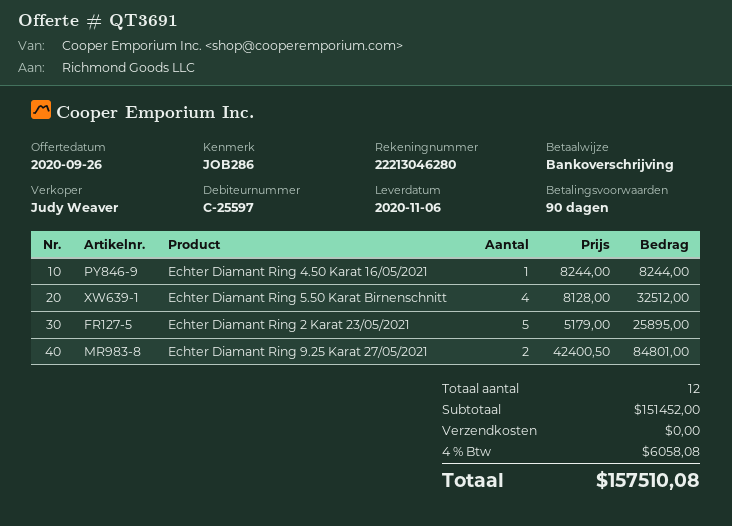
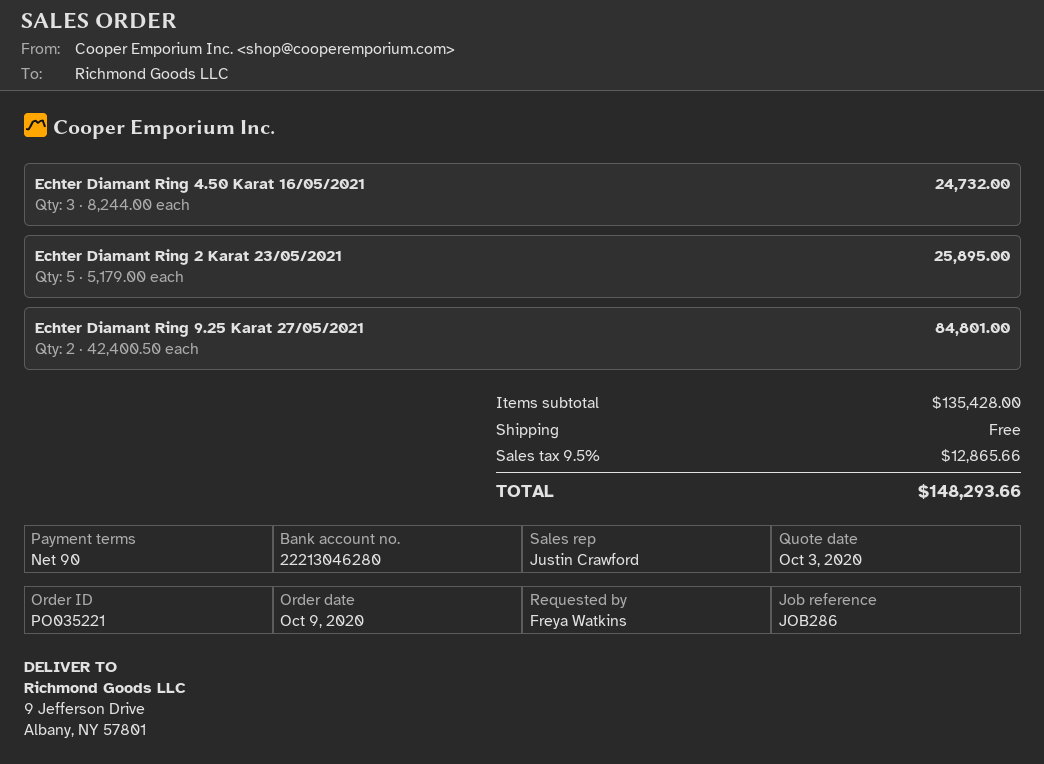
quote date: 2020-09-26 -> 2020-10-03
sales rep: Judy Weaver -> Justin Crawford
Echter Diamant Ring 4.50 Karat 16/05/2021: 1 x 8244.00 = 8244.00 -> 3 x 8244.00 = 24732.00
Echter Diamant Ring 5.50 Karat Birnenschnitt: 4 x 8128.00 = 32512.00 -> none
subtotal: 151452.00 -> 135428.00
tax: 4% = 6058.08 -> 9.5% = 12865.66
total: 157510.08 -> 148293.66

